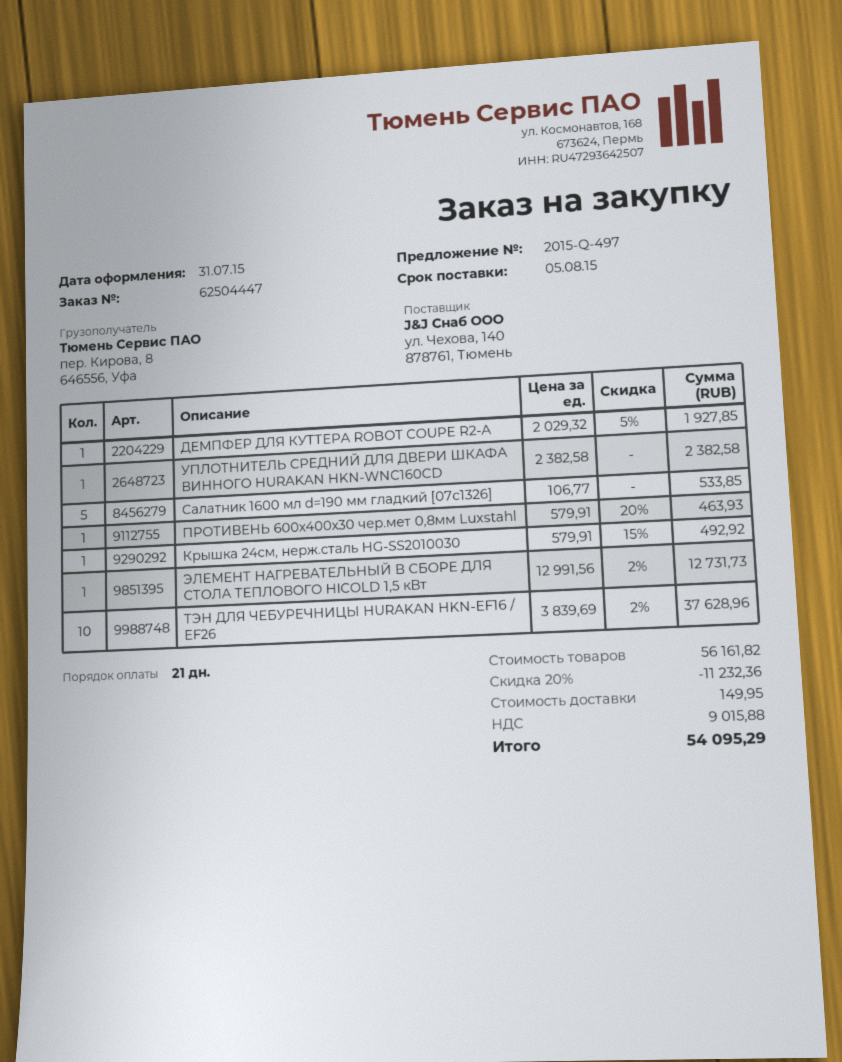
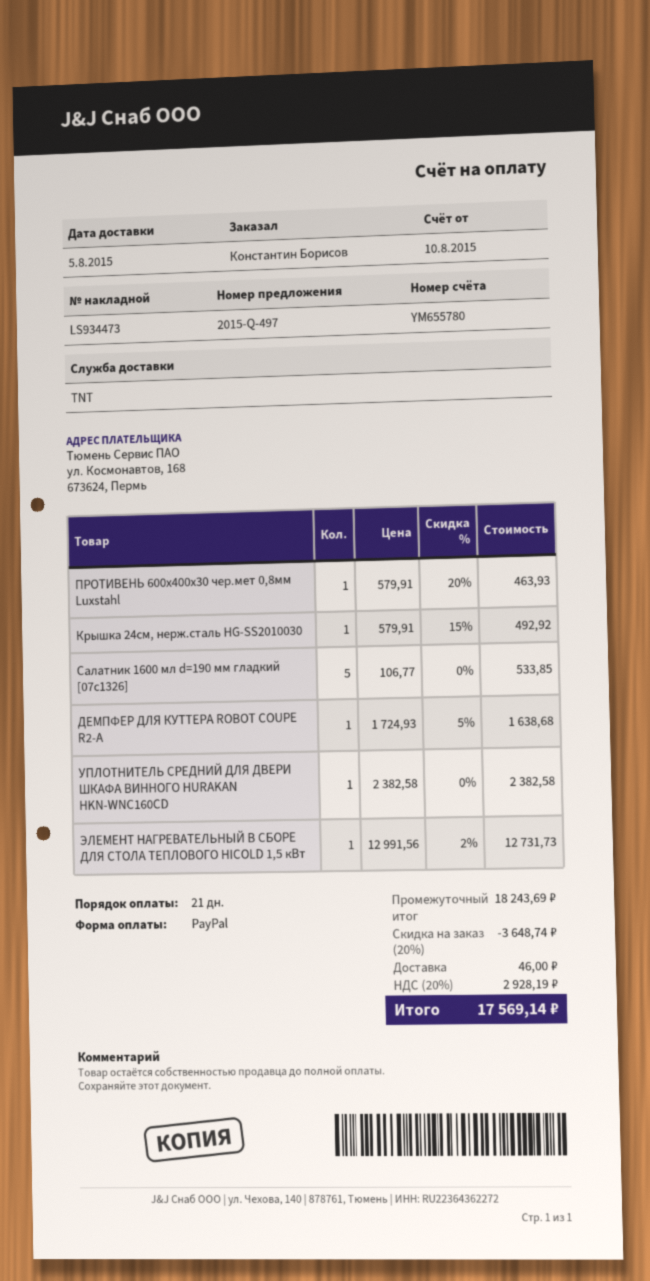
ДЕМПФЕР ДЛЯ КУТТЕРА ROBOT COUPE R2-A: 1 x 2029.32 - 5% = 1927.85 -> 1 x 1724.93 - 5% = 1638.68
ТЭН ДЛЯ ЧЕБУРЕЧНИЦЫ HURAKAN HKN-EF16 / EF26: 10 x 3839.69 - 2% = 37628.96 -> none
subtotal: 56161.82 -> 18243.69
discount: 20% = 11232.36 -> 20% = 3648.74
shipping: 149.95 -> 46.00
tax: 9015.88 -> 2928.19
total: 54095.29 -> 17569.14

